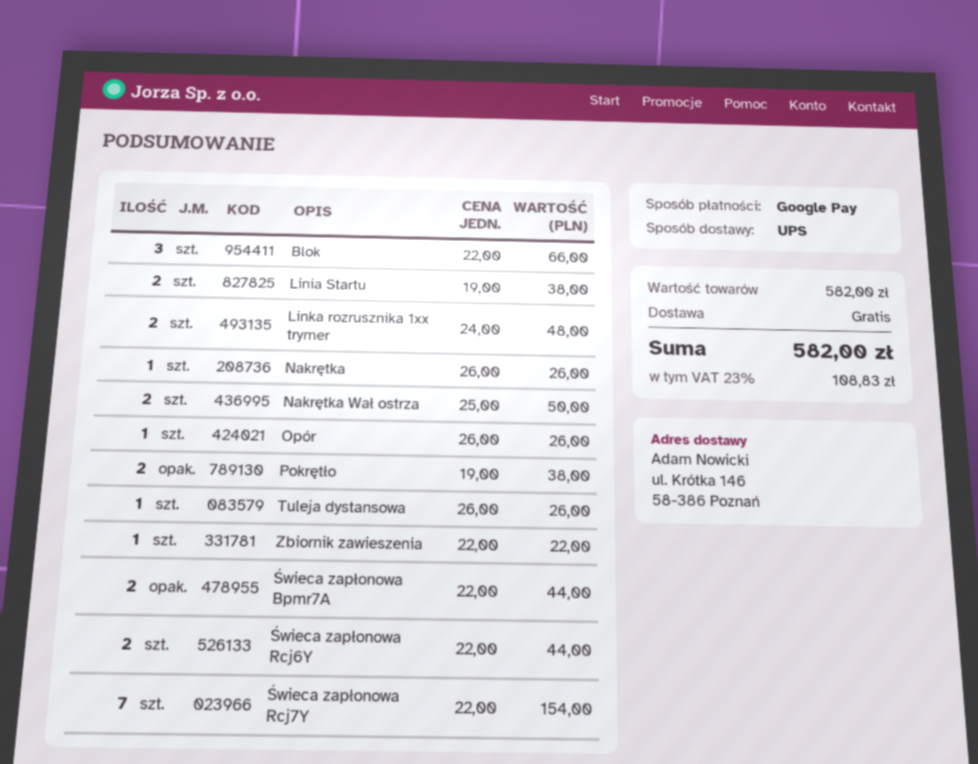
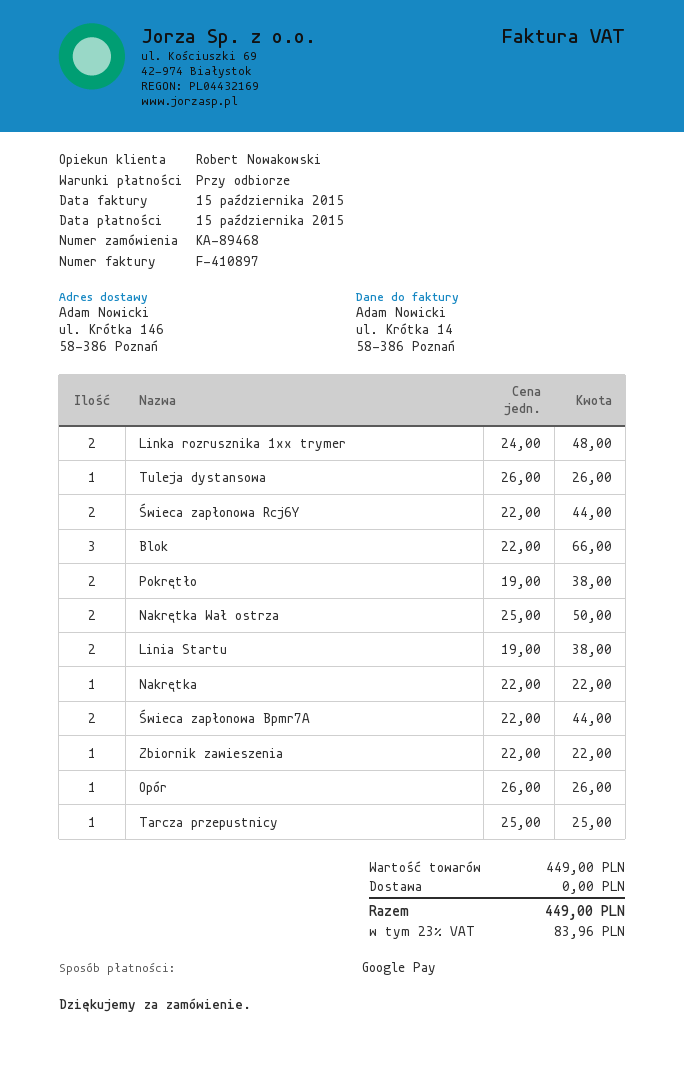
Nakrętka: 1 x 26.00 = 26.00 -> 1 x 22.00 = 22.00
Świeca zapłonowa Rcj7Y: 7 x 22.00 = 154.00 -> none
Tarcza przepustnicy: none -> 1 x 25.00 = 25.00
subtotal: 582.00 -> 449.00
tax: 23% = 108.83 -> 23% = 83.96
total: 582.00 -> 449.00

